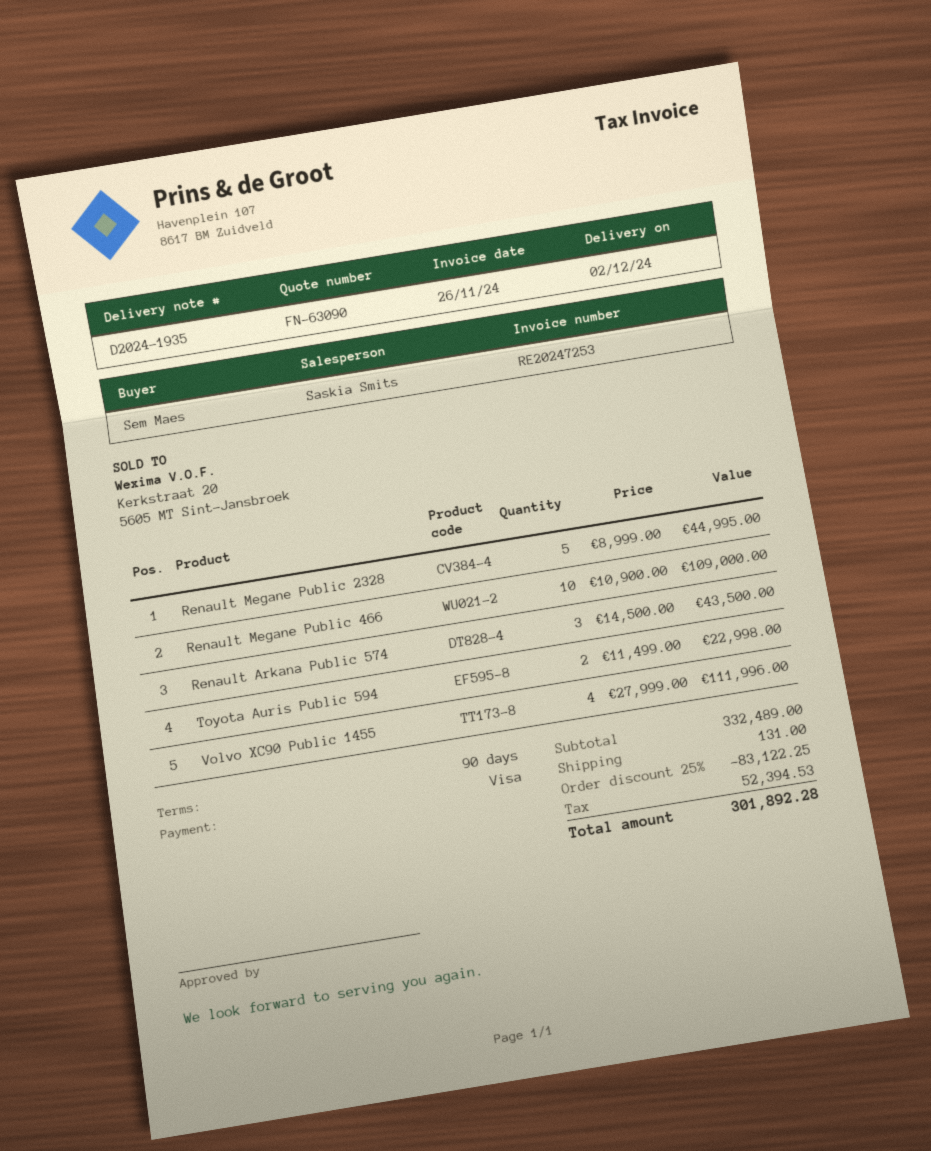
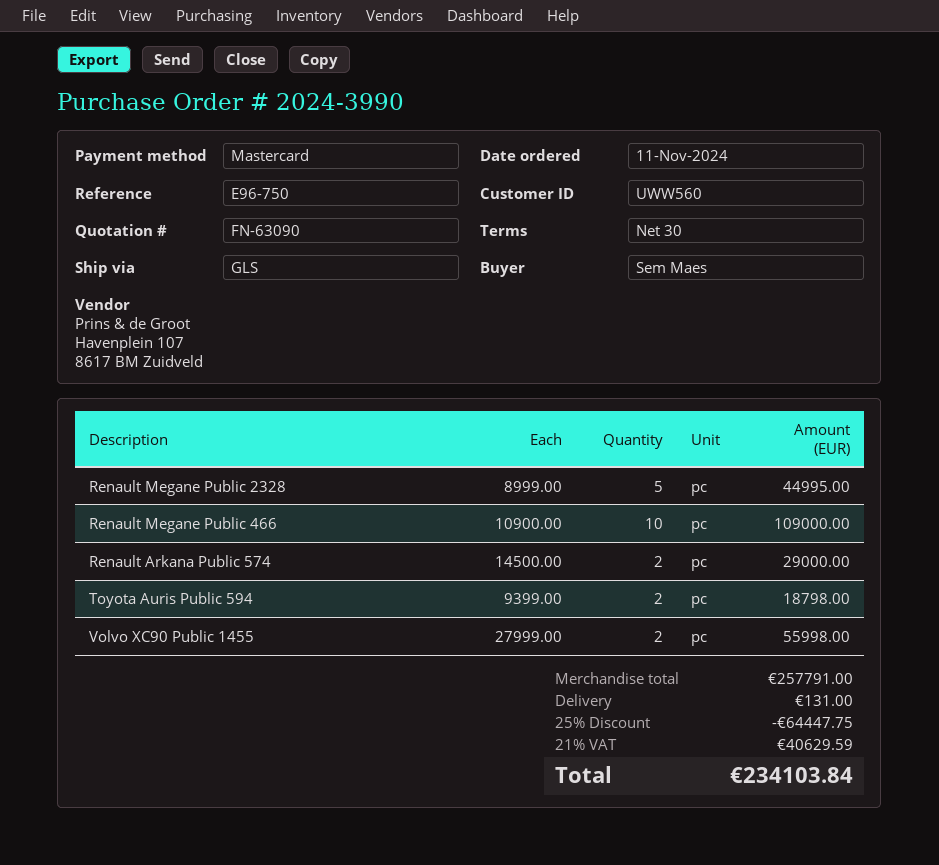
payment terms: 90 days -> 30 days
payment method: Visa -> Mastercard
Renault Arkana Public 574: 3 x 14500.00 = 43500.00 -> 2 x 14500.00 = 29000.00
Toyota Auris Public 594: 2 x 11499.00 = 22998.00 -> 2 x 9399.00 = 18798.00
Volvo XC90 Public 1455: 4 x 27999.00 = 111996.00 -> 2 x 27999.00 = 55998.00
subtotal: 332489.00 -> 257791.00
discount: 25% = 83122.25 -> 25% = 64447.75
tax: 52394.53 -> 40629.59
total: 301892.28 -> 234103.84

